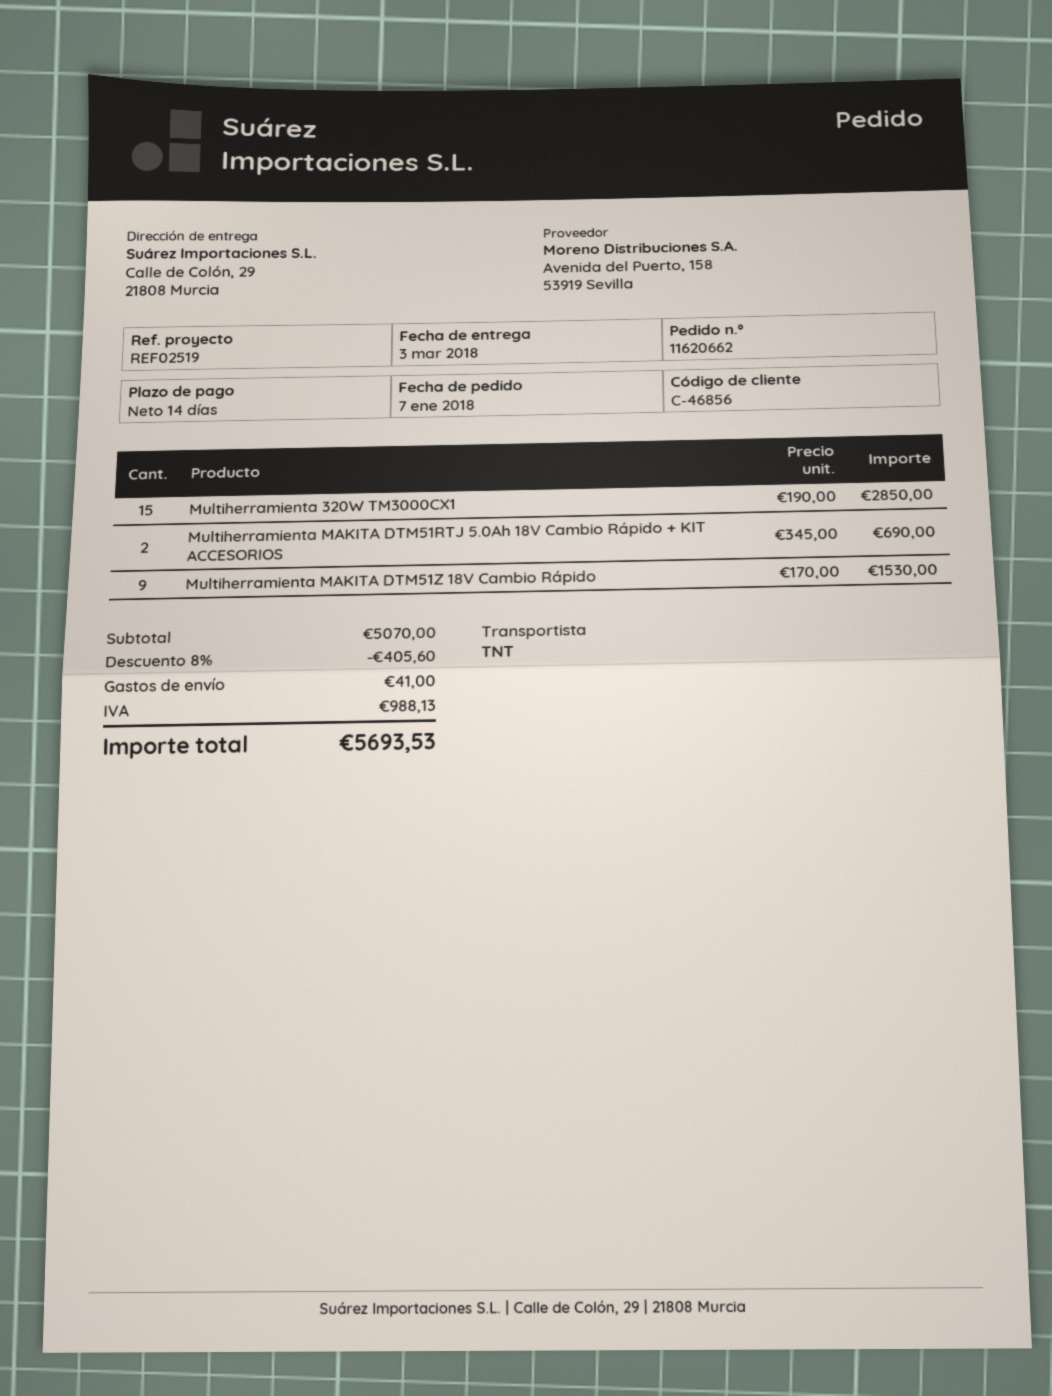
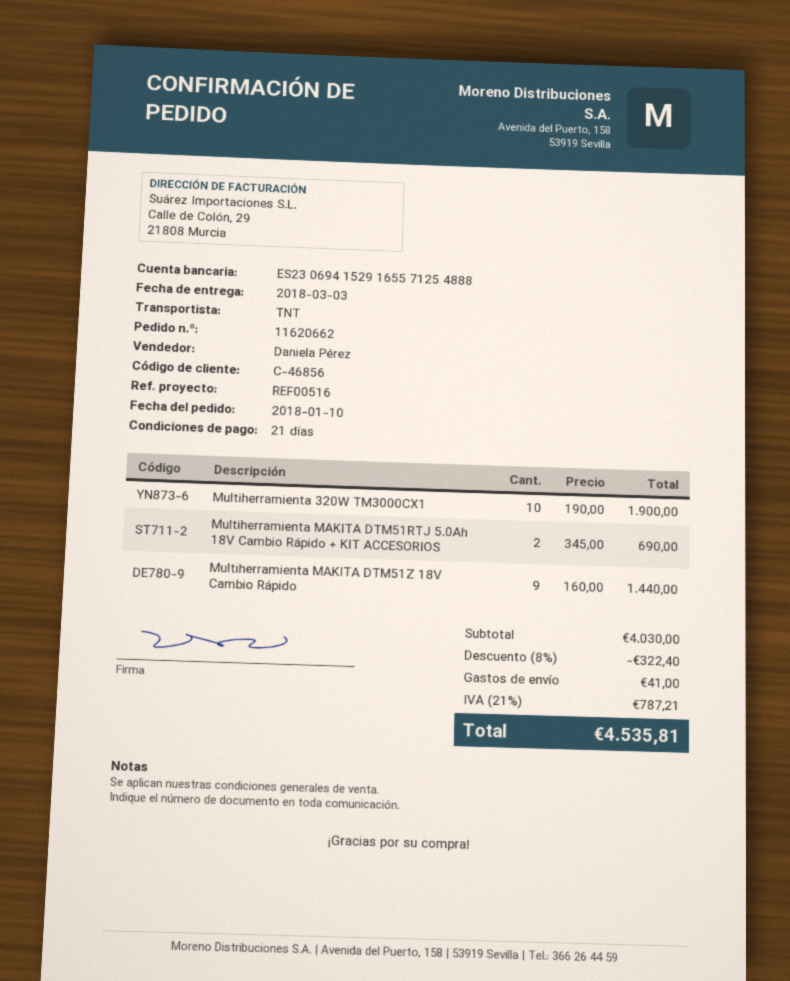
order date: 2018-01-07 -> 2018-01-10
payment terms: 14 days -> 21 days
reference: REF02519 -> REF00516
Multiherramienta 320W TM3000CX1: 15 x 190.00 = 2850.00 -> 10 x 190.00 = 1900.00
Multiherramienta MAKITA DTM51Z 18V Cambio Rápido: 9 x 170.00 = 1530.00 -> 9 x 160.00 = 1440.00
subtotal: 5070.00 -> 4030.00
discount: 8% = 405.60 -> 8% = 322.40
tax: 988.13 -> 787.21
total: 5693.53 -> 4535.81

